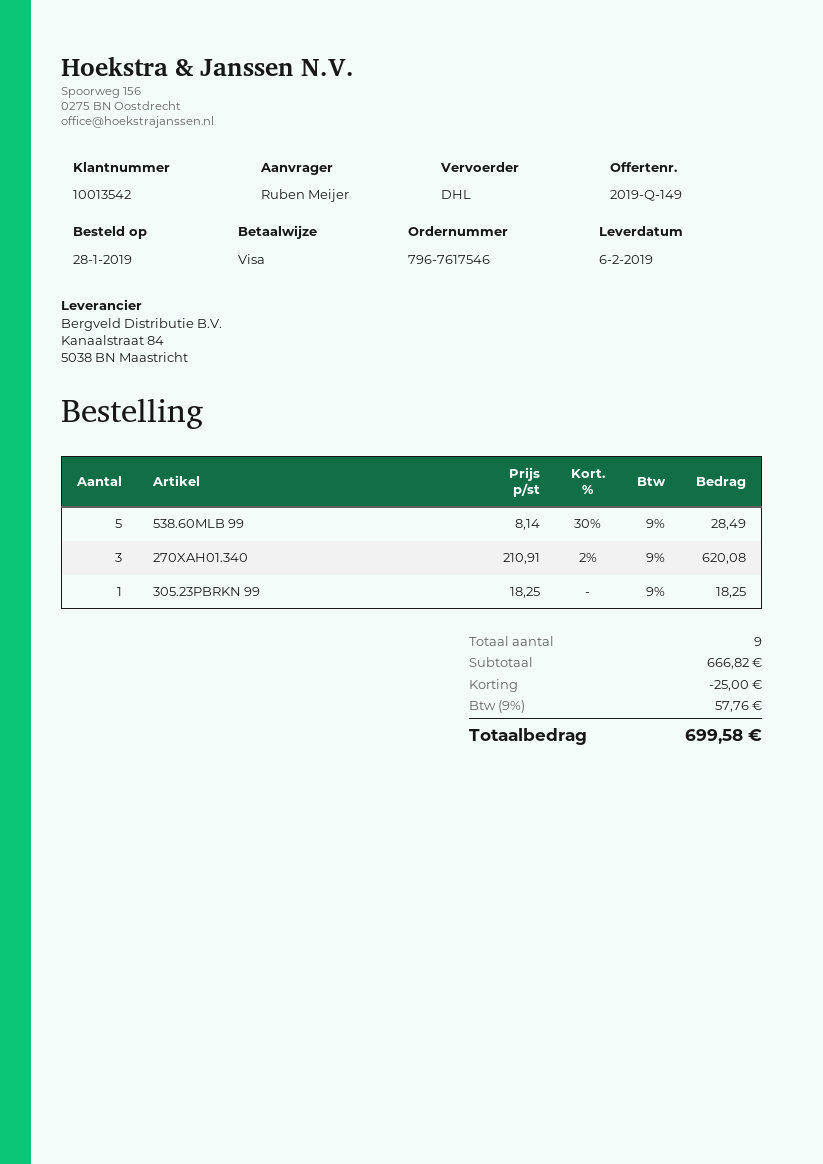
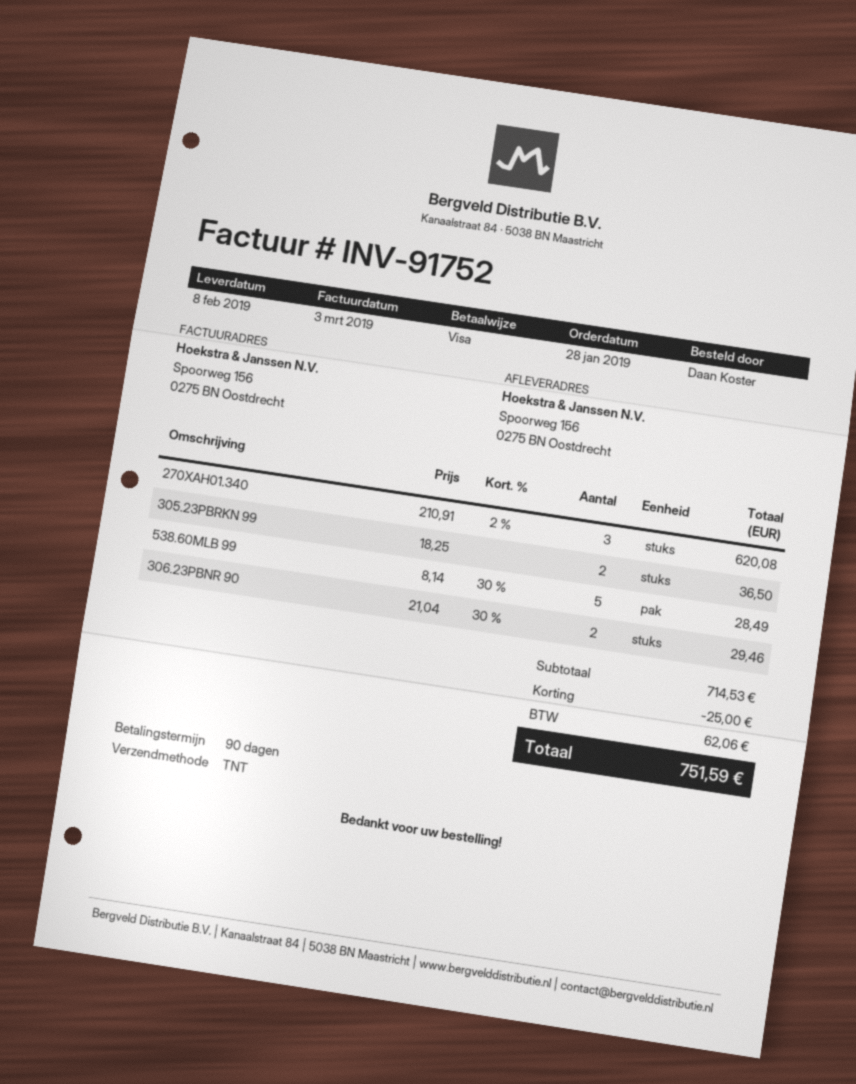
delivery date: 2019-02-06 -> 2019-02-08
ordered by: Ruben Meijer -> Daan Koster
shipping method: DHL -> TNT
305.23PBRKN 99: 1 x 18.25 = 18.25 -> 2 x 18.25 = 36.50
306.23PBNR 90: none -> 2 x 21.04 - 30% = 29.46
subtotal: 666.82 -> 714.53
tax: 57.76 -> 62.06
total: 699.58 -> 751.59

